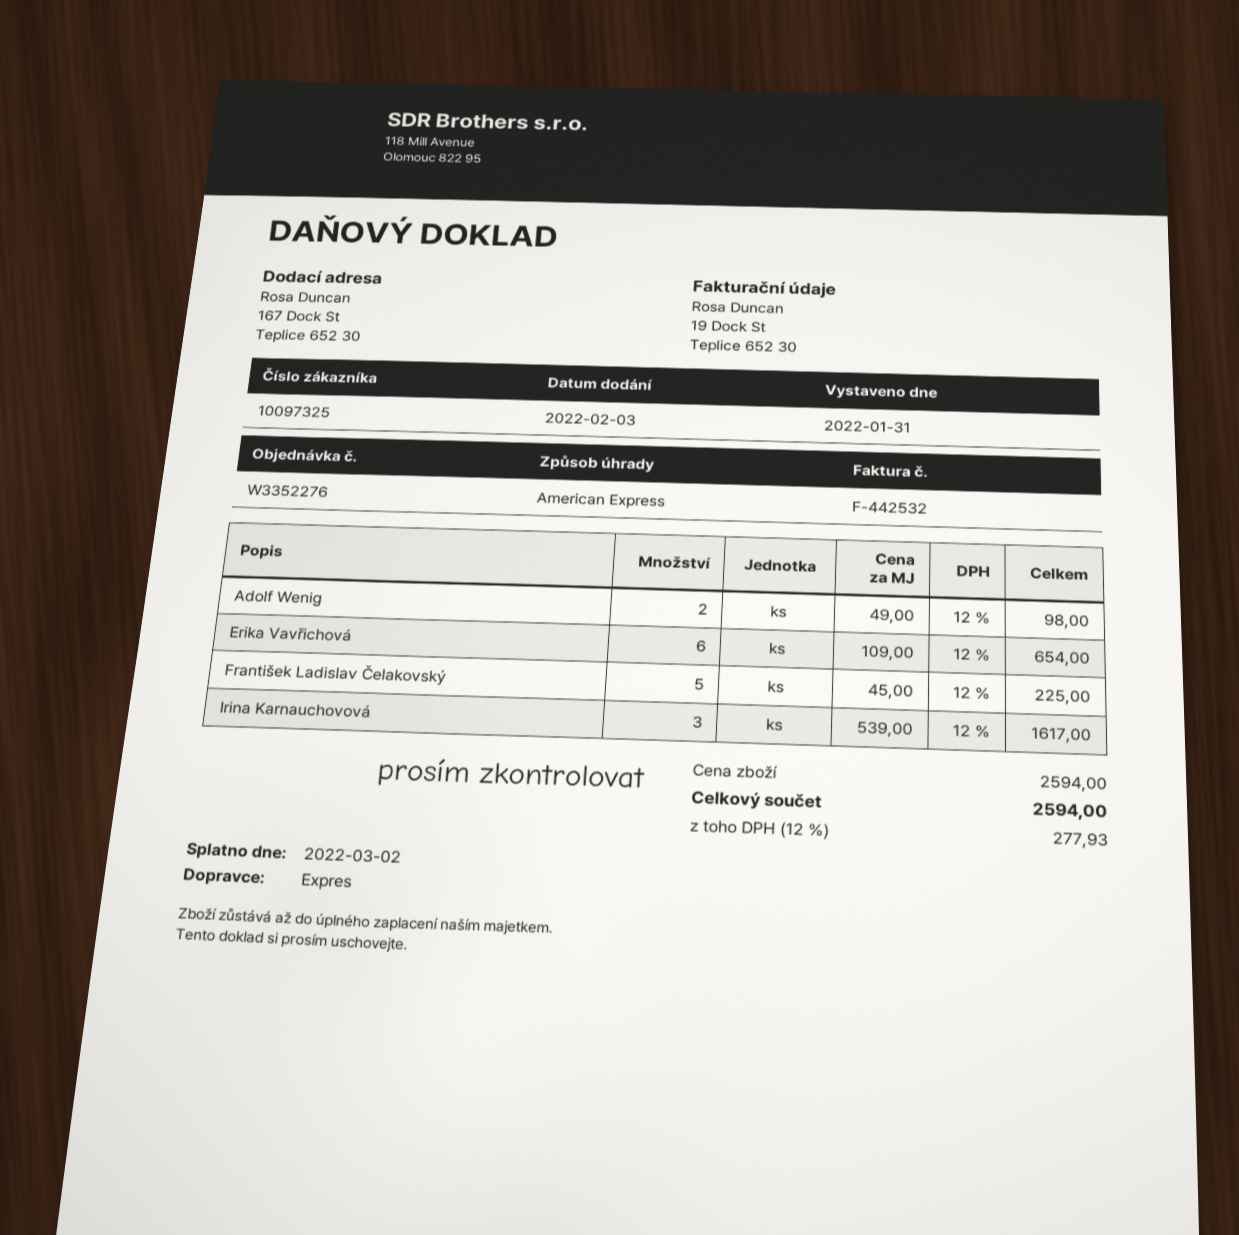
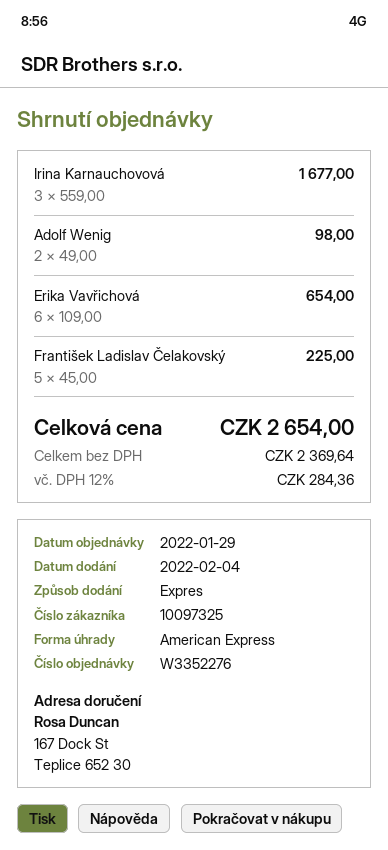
delivery date: 2022-02-03 -> 2022-02-04
Irina Karnauchovová: 3 x 539.00 = 1617.00 -> 3 x 559.00 = 1677.00
tax: 12% = 277.93 -> 12% = 284.36
total: 2594.00 -> 2654.00

